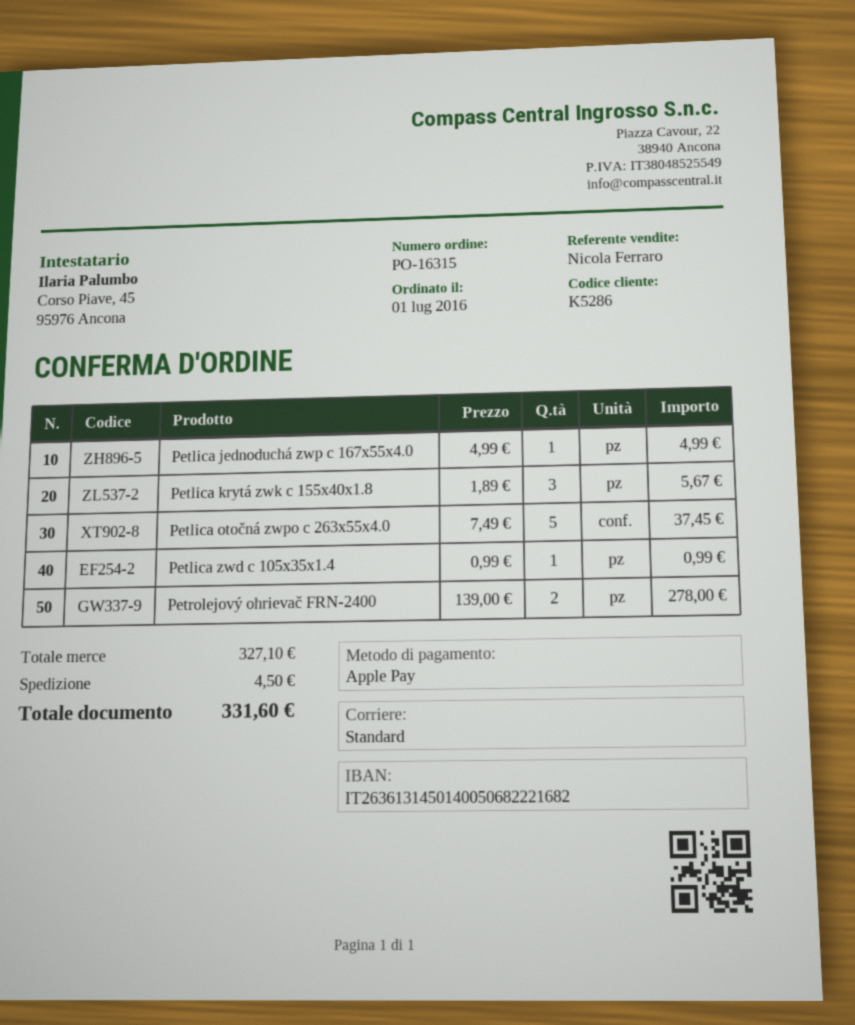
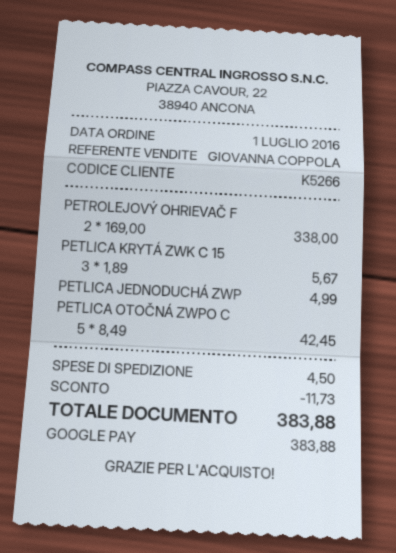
customer number: K5286 -> K5266
sales rep: Nicola Ferraro -> GIOVANNA COPPOLA
payment method: Apple Pay -> Google Pay
Petlica otočná zwpo c 263x55x4.0: 5 x 7.49 = 37.45 -> 5 x 8.49 = 42.45
Petlica zwd c 105x35x1.4: 1 x 0.99 = 0.99 -> none
Petrolejový ohrievač FRN-2400: 2 x 139.00 = 278.00 -> 2 x 169.00 = 338.00
discount: none -> 11.73
total: 331.60 -> 383.88

